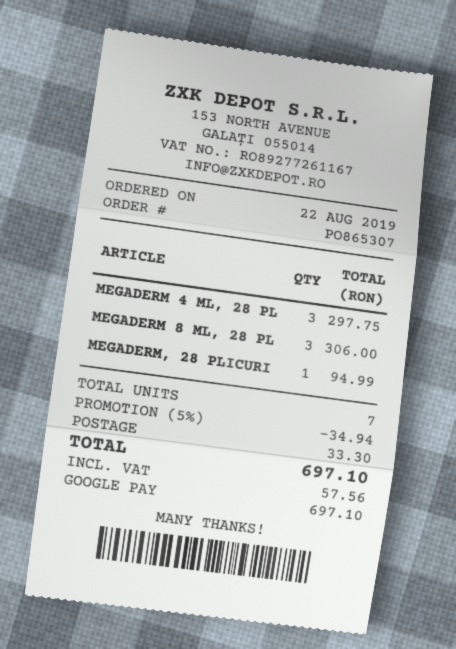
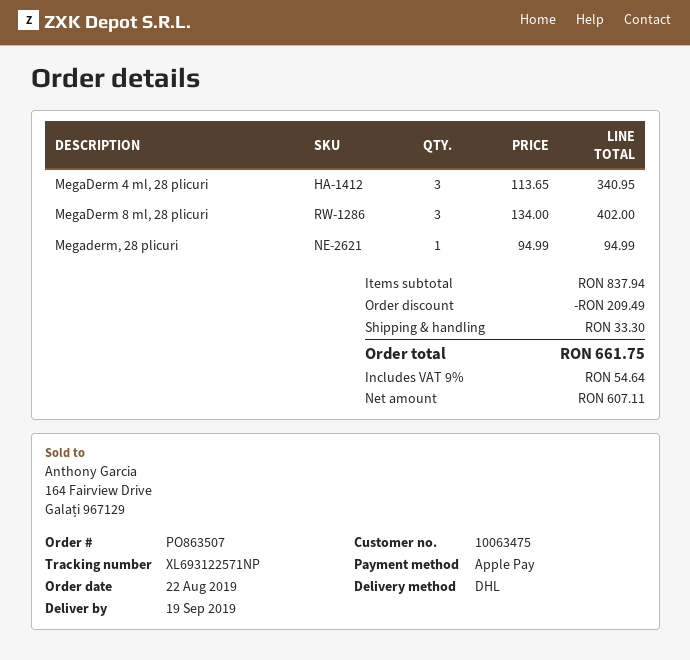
order number: PO865307 -> PO863507
payment method: Google Pay -> Apple Pay
MEGADERM 4 ML, 28 PL: 3 for 297.75 -> 3 for 340.95
MEGADERM 8 ML, 28 PL: 3 for 306.00 -> 3 for 402.00
discount: 34.94 -> 209.49
tax: 57.56 -> 54.64
total: 697.10 -> 661.75

